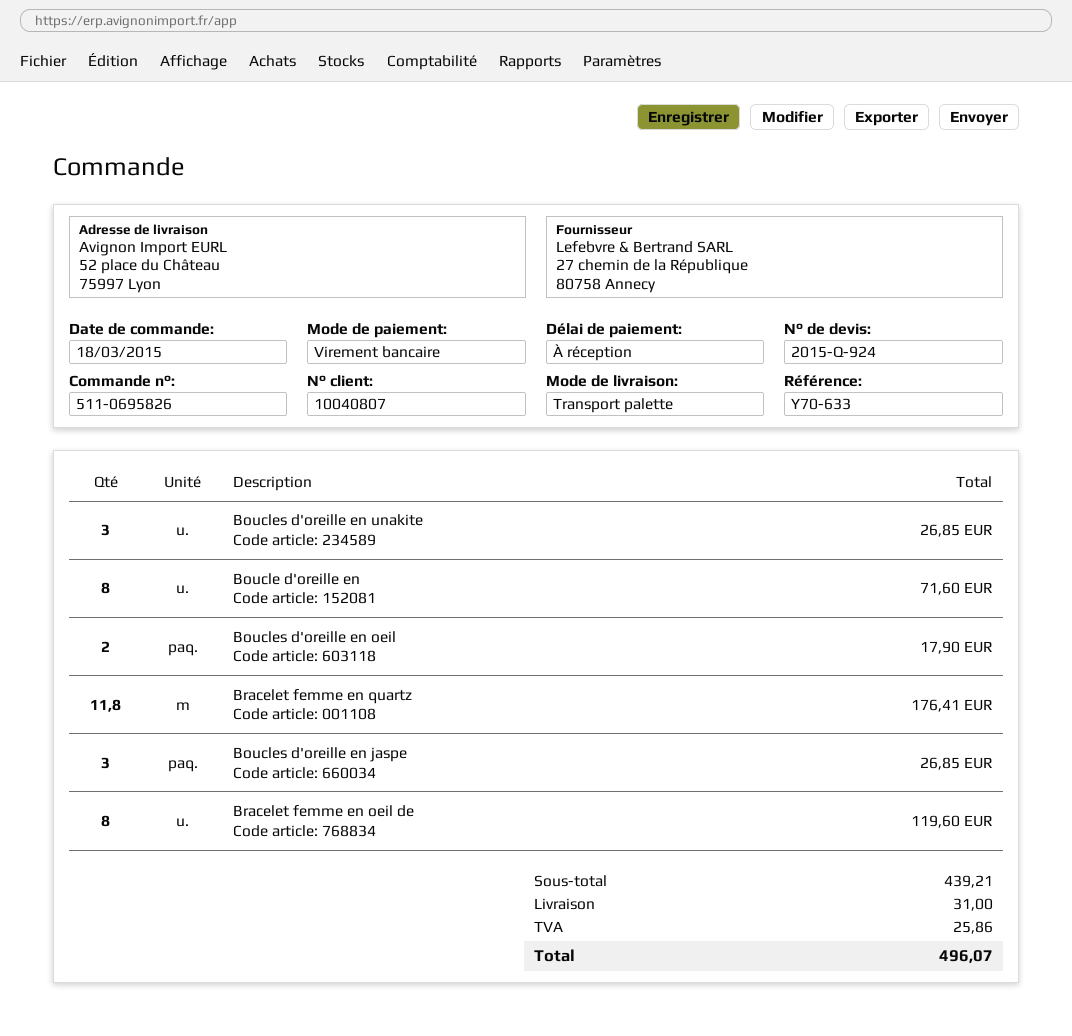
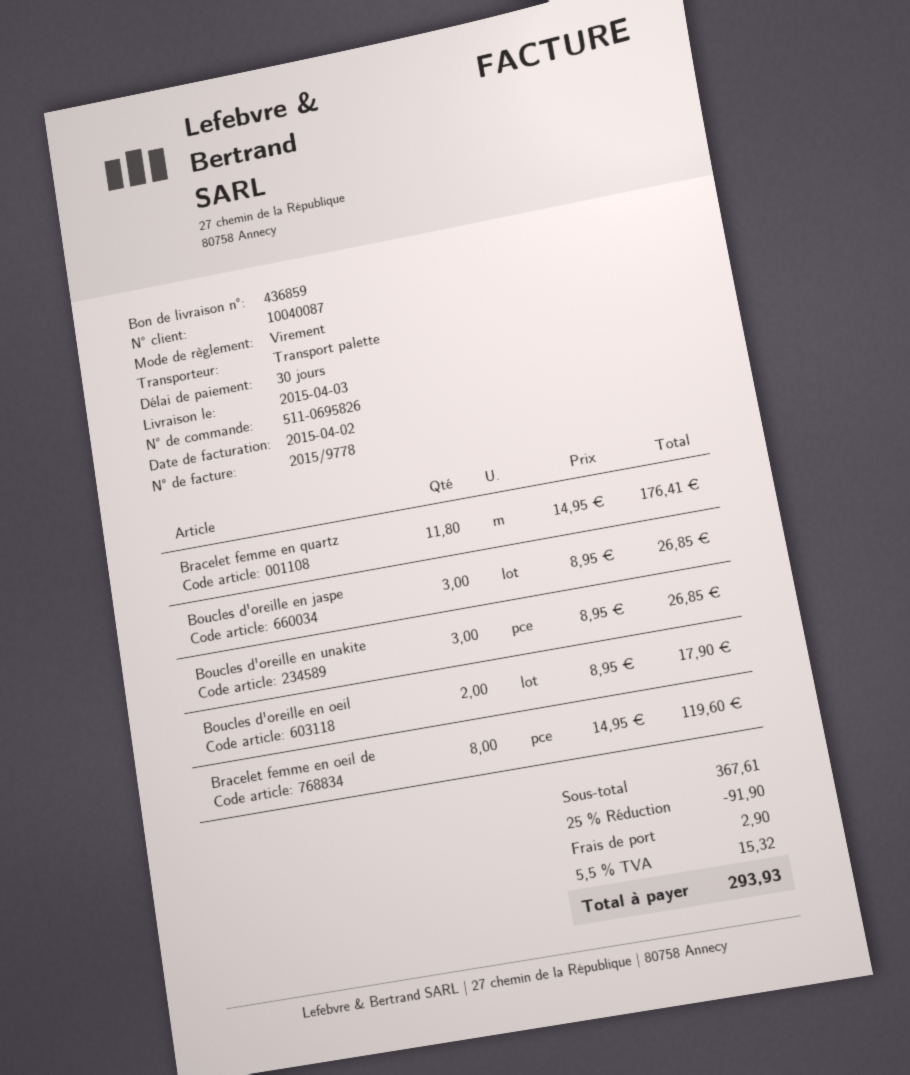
payment terms: on receipt -> 30 days
customer number: 10040807 -> 10040087
Boucle d'oreille en: 8 for 71.60 -> none
subtotal: 439.21 -> 367.61
discount: none -> 25% = 91.90
shipping: 31.00 -> 2.90
tax: 25.86 -> 15.32
total: 496.07 -> 293.93

